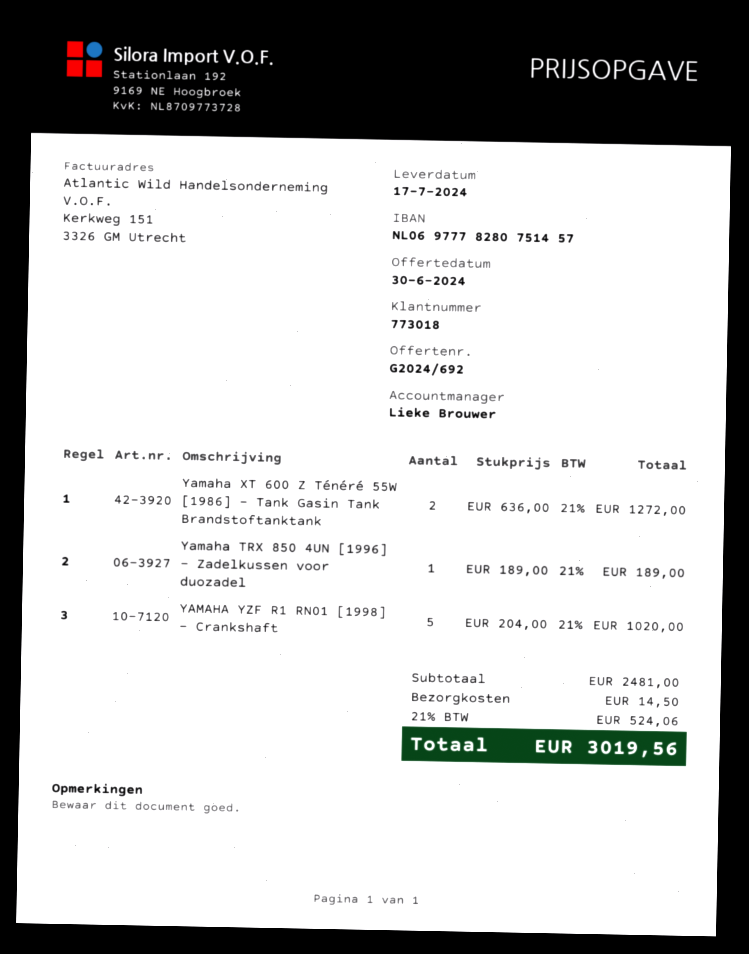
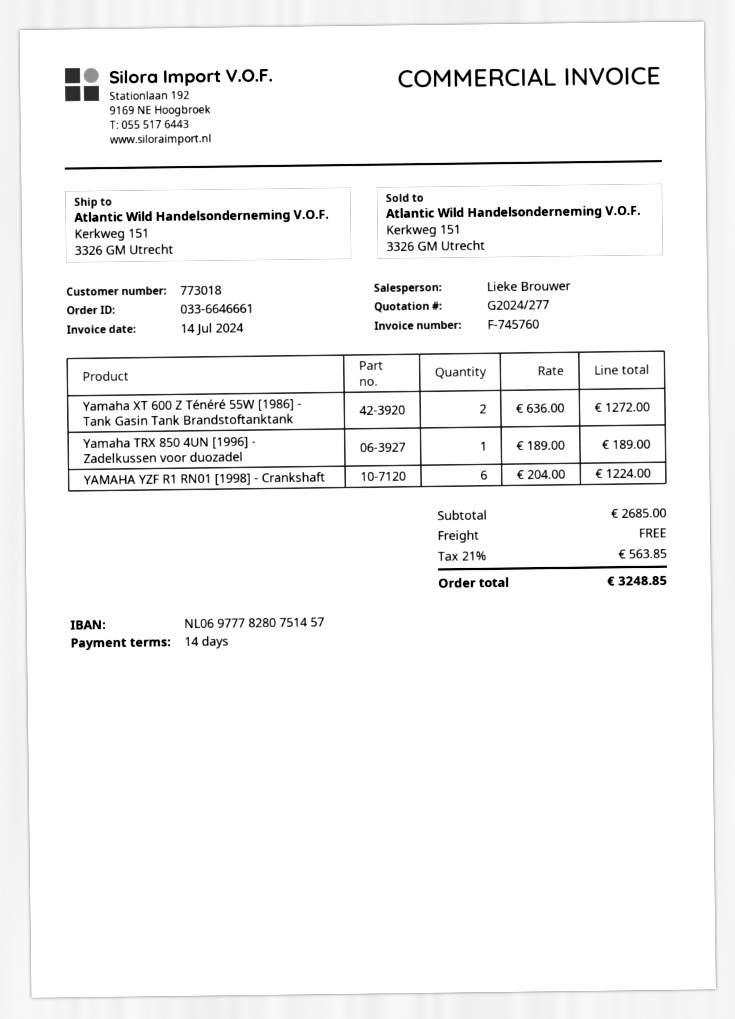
quote number: G2024/692 -> G2024/277
YAMAHA YZF R1 RN01 [1998] - Crankshaft: 5 x 204.00 = 1020.00 -> 6 x 204.00 = 1224.00
subtotal: 2481.00 -> 2685.00
shipping: 14.50 -> 0.00
tax: 21% = 524.06 -> 21% = 563.85
total: 3019.56 -> 3248.85

